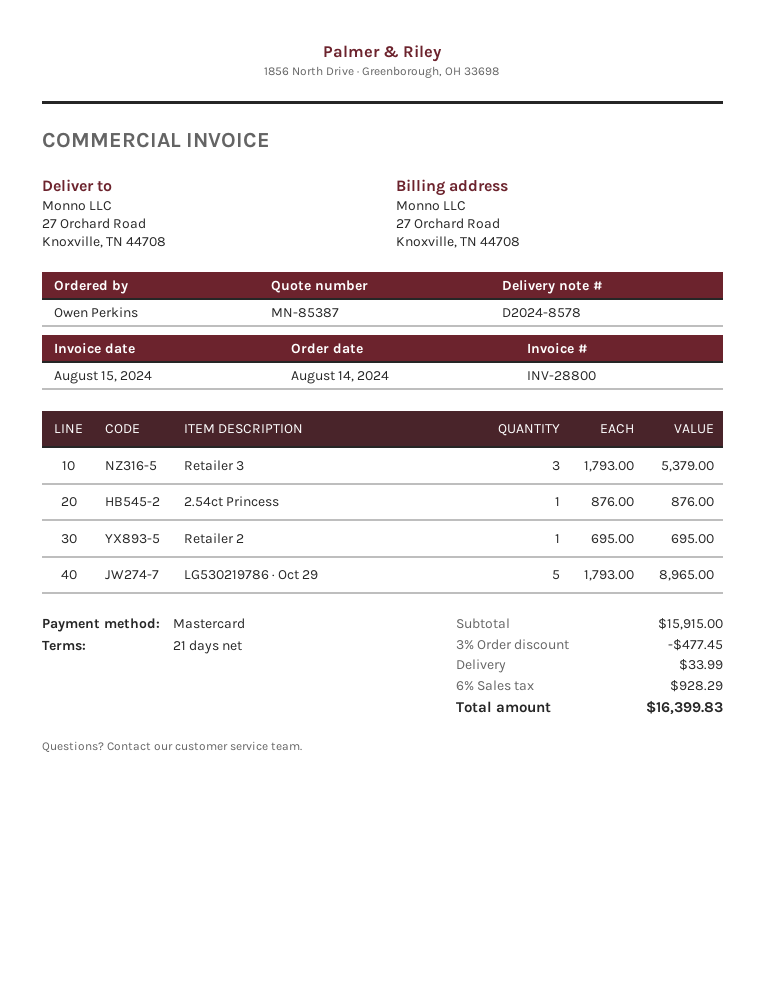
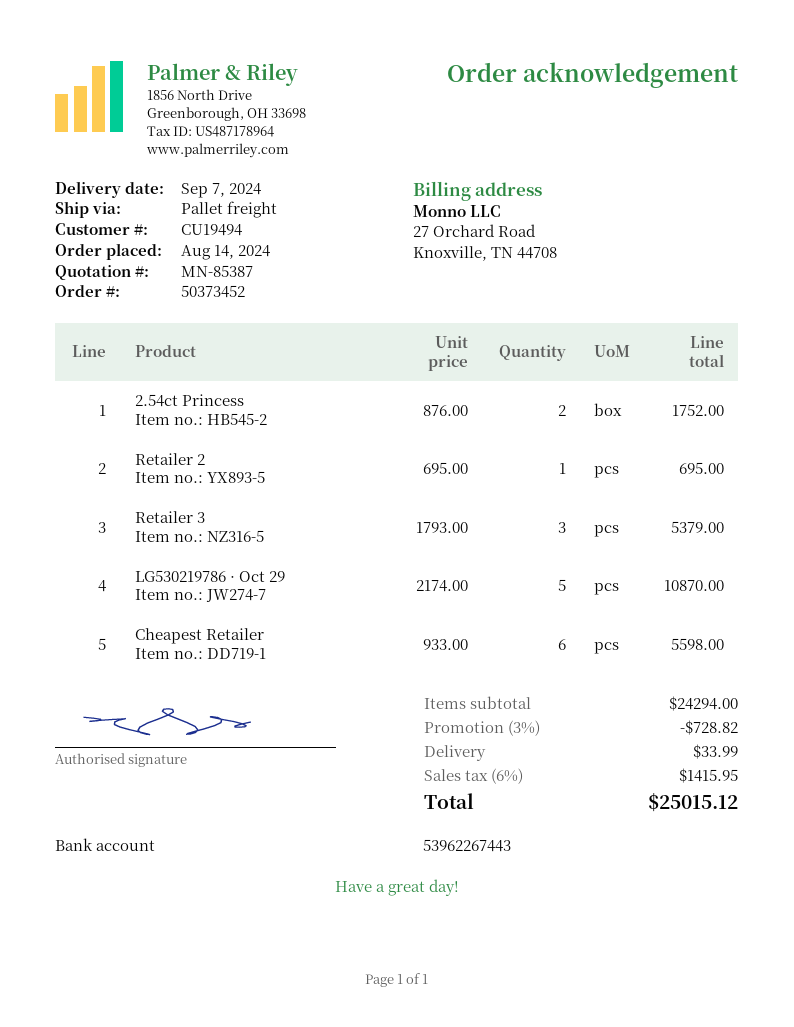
2.54ct Princess: 1 x 876.00 = 876.00 -> 2 x 876.00 = 1752.00
LG530219786 · Oct 29: 5 x 1793.00 = 8965.00 -> 5 x 2174.00 = 10870.00
Cheapest Retailer: none -> 6 x 933.00 = 5598.00
subtotal: 15915.00 -> 24294.00
discount: 3% = 477.45 -> 3% = 728.82
tax: 6% = 928.29 -> 6% = 1415.95
total: 16399.83 -> 25015.12

